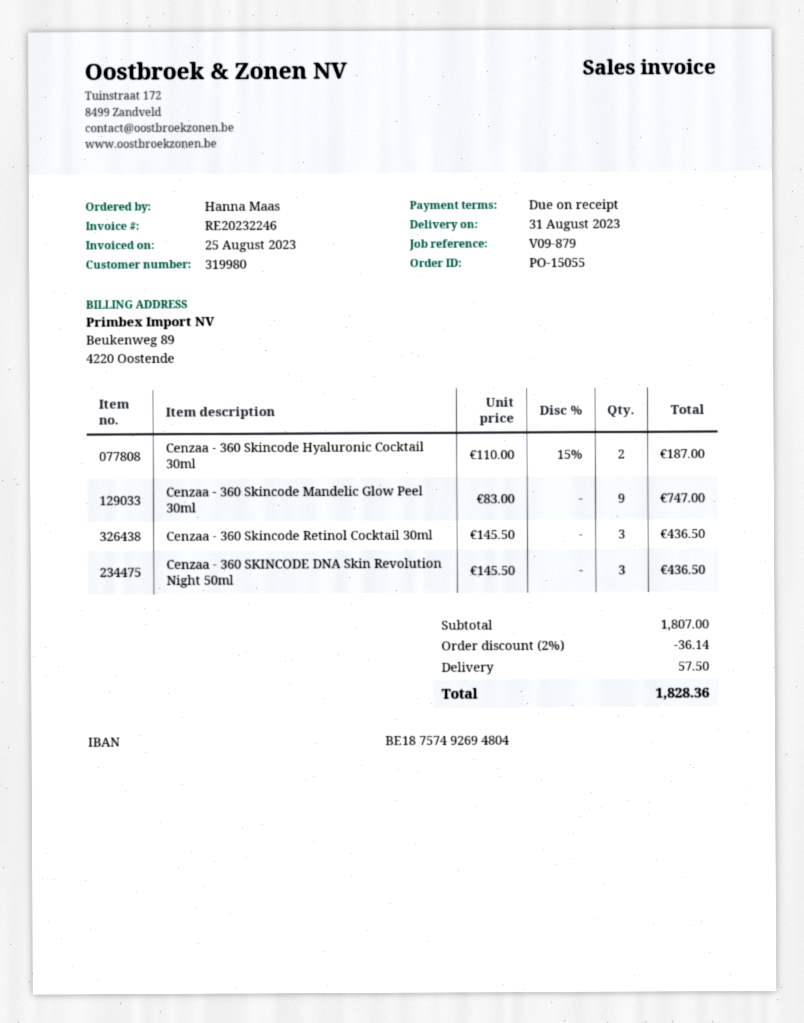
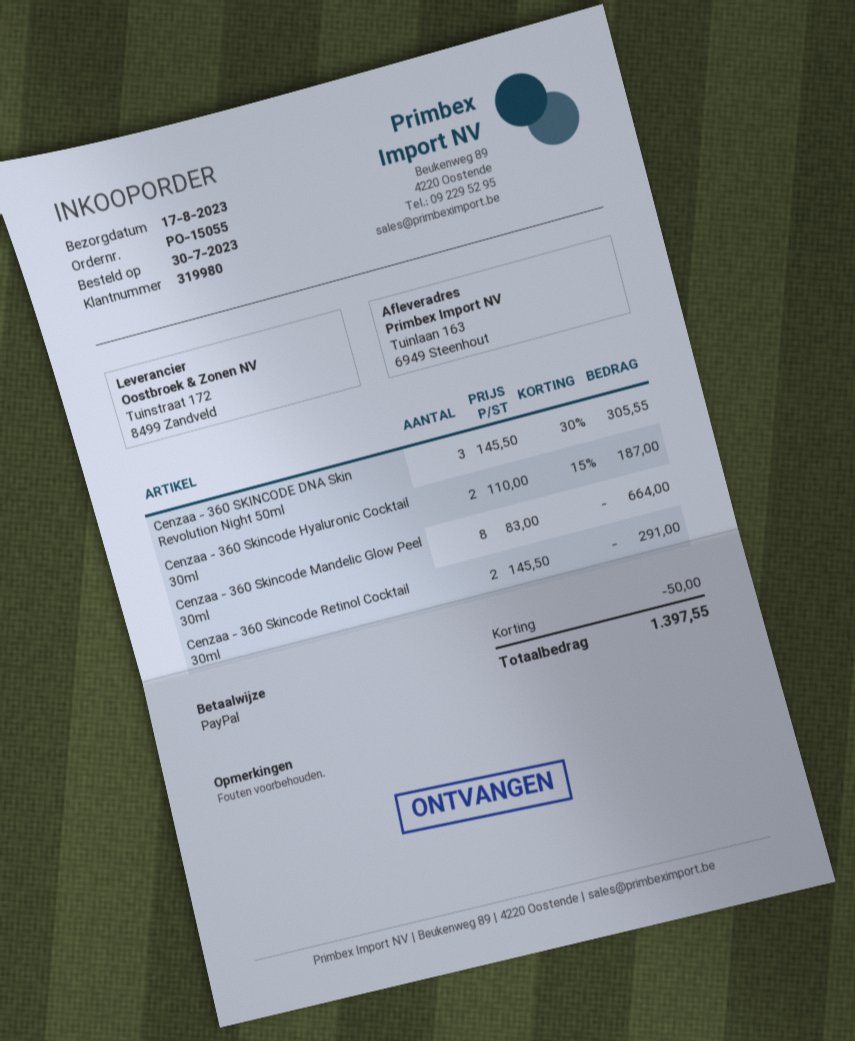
delivery date: 2023-08-31 -> 2023-08-17
Cenzaa - 360 Skincode Mandelic Glow Peel 30ml: 9 x 83.00 = 747.00 -> 8 x 83.00 = 664.00
Cenzaa - 360 Skincode Retinol Cocktail 30ml: 3 x 145.50 = 436.50 -> 2 x 145.50 = 291.00
Cenzaa - 360 SKINCODE DNA Skin Revolution Night 50ml: 3 x 145.50 = 436.50 -> 3 x 145.50 - 30% = 305.55
discount: 36.14 -> 50.00
shipping: 57.50 -> none
total: 1828.36 -> 1397.55

